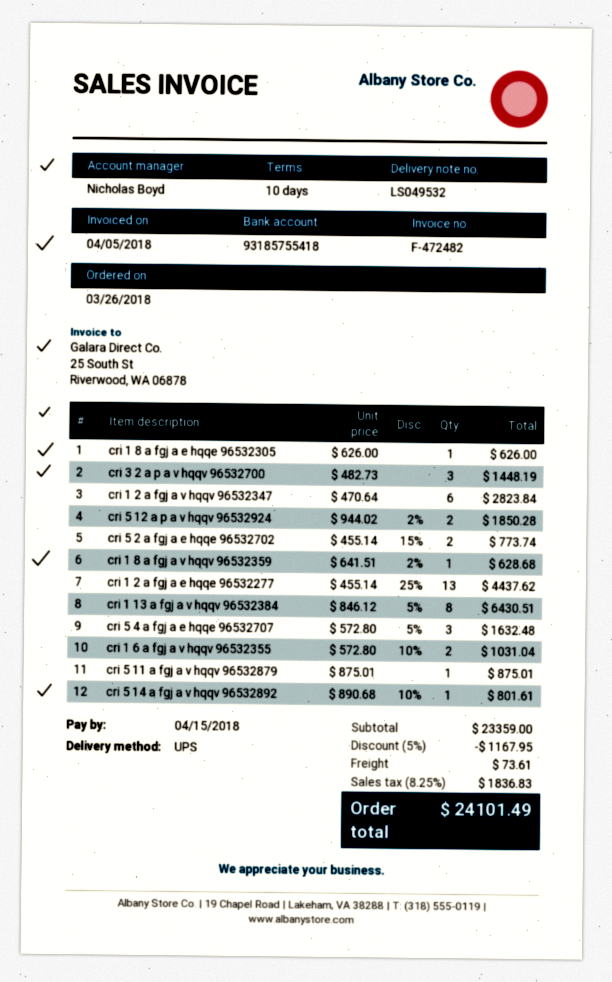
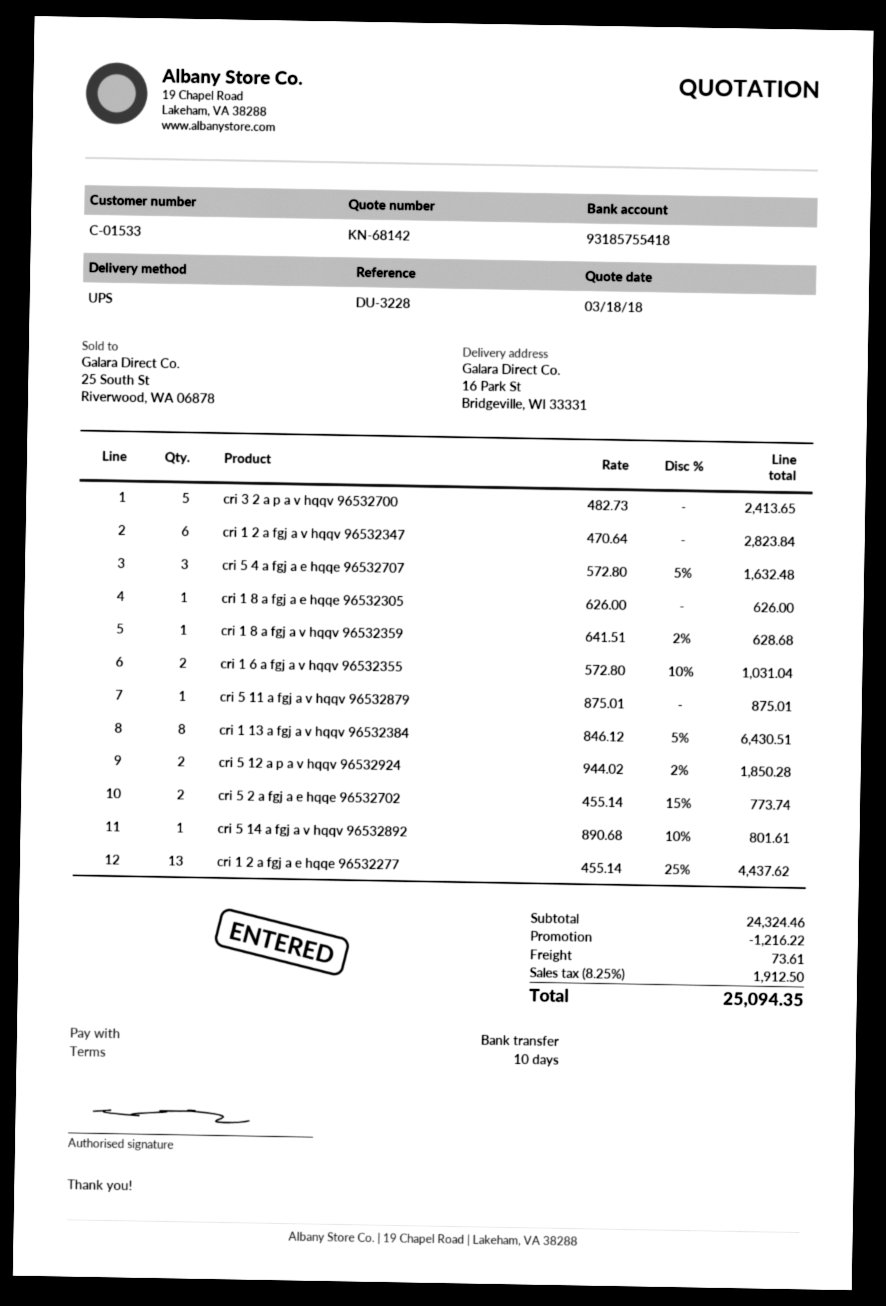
cri 3 2 a p a v hqqv 96532700: 3 x 482.73 = 1448.19 -> 5 x 482.73 = 2413.65
subtotal: 23359.00 -> 24324.46
discount: 1167.95 -> 1216.22
tax: 8.25% = 1836.83 -> 8.25% = 1912.50
total: 24101.49 -> 25094.35

